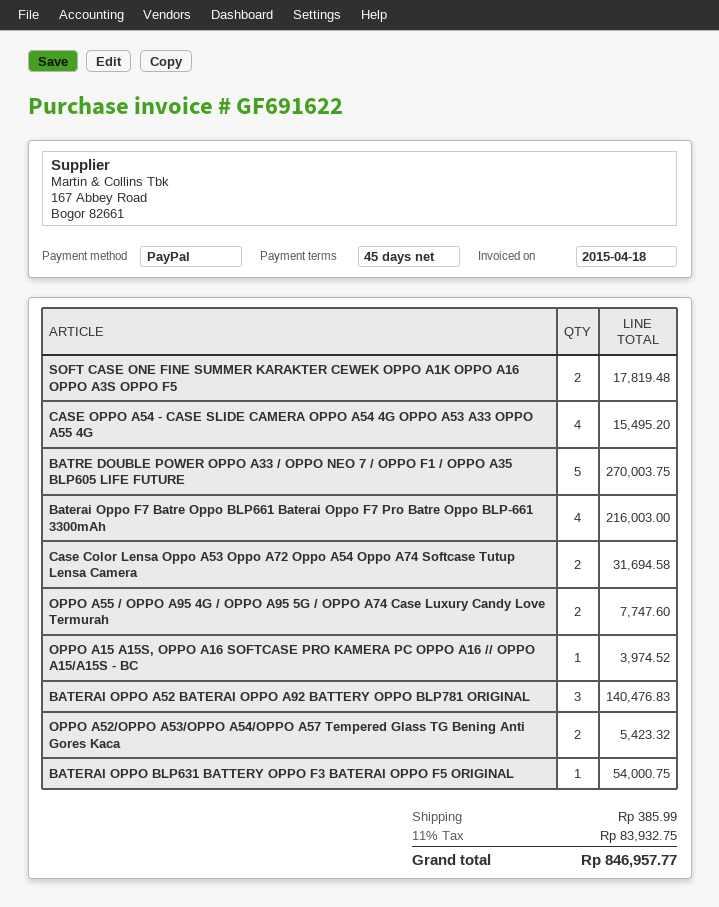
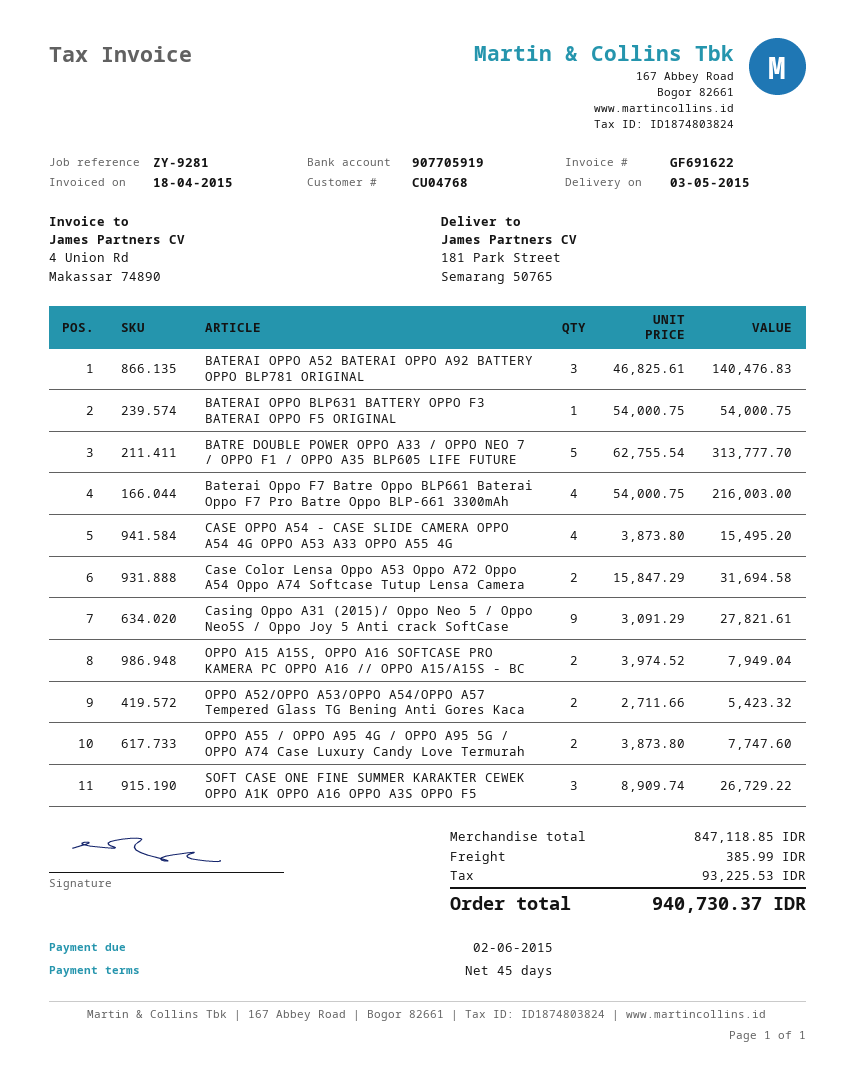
SOFT CASE ONE FINE SUMMER KARAKTER CEWEK OPPO A1K OPPO A16 OPPO A3S OPPO F5: 2 for 17819.48 -> 3 for 26729.22
BATRE DOUBLE POWER OPPO A33 / OPPO NEO 7 / OPPO F1 / OPPO A35 BLP605 LIFE FUTURE: 5 for 270003.75 -> 5 for 313777.70
OPPO A15 A15S, OPPO A16 SOFTCASE PRO KAMERA PC OPPO A16 // OPPO A15/A15S - BC: 1 for 3974.52 -> 2 for 7949.04
Casing Oppo A31 (2015)/ Oppo Neo 5 / Oppo Neo5S / Oppo Joy 5 Anti crack SoftCase: none -> 9 for 27821.61
tax: 83932.75 -> 93225.53
total: 846957.77 -> 940730.37

